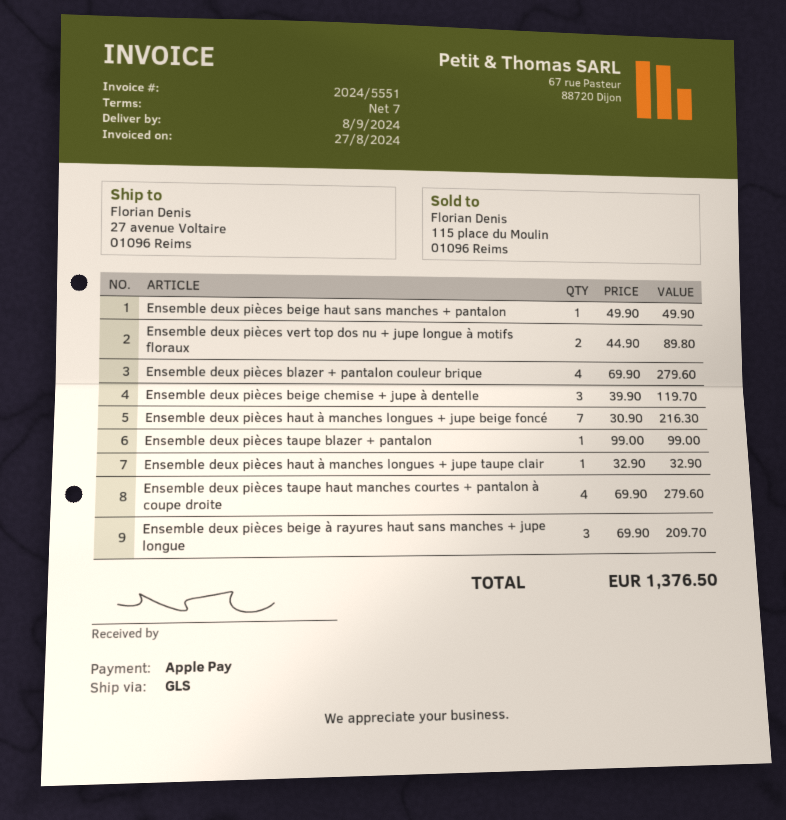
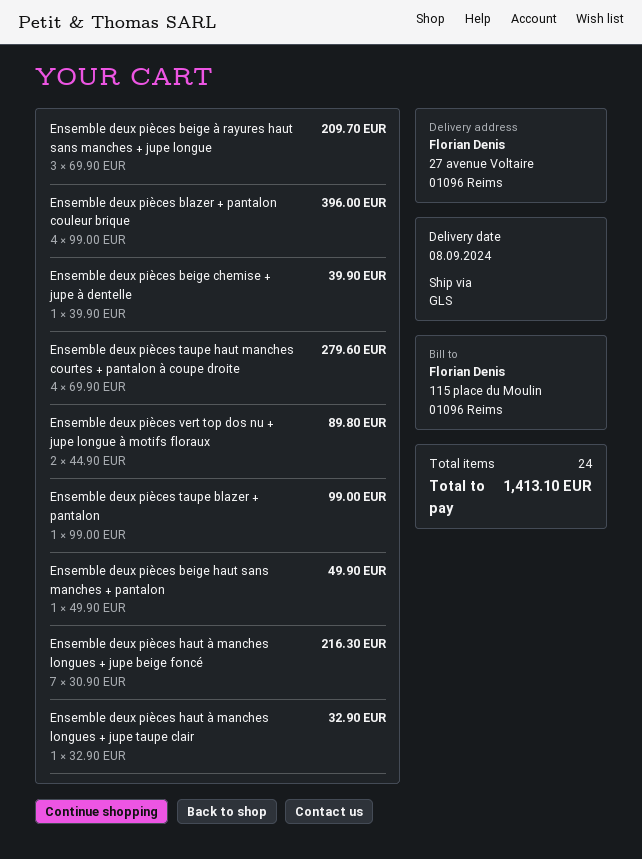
Ensemble deux pièces blazer + pantalon couleur brique: 4 x 69.90 = 279.60 -> 4 x 99.00 = 396.00
Ensemble deux pièces beige chemise + jupe à dentelle: 3 x 39.90 = 119.70 -> 1 x 39.90 = 39.90
total: 1376.50 -> 1413.10

